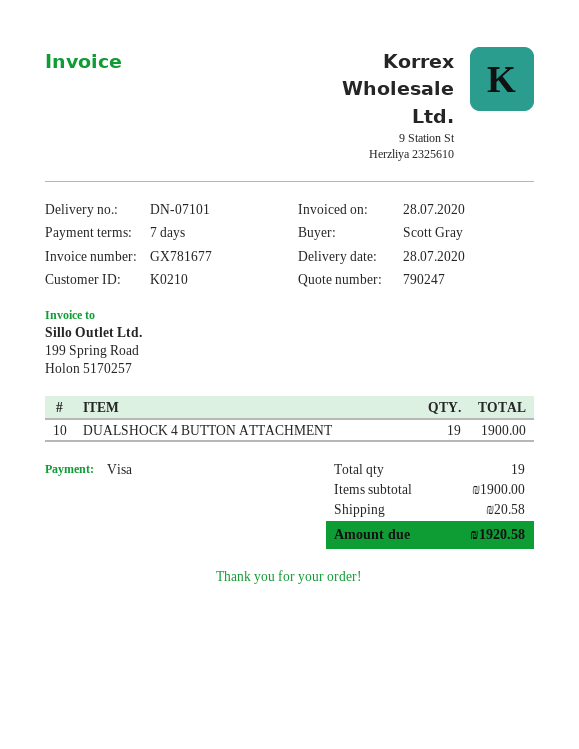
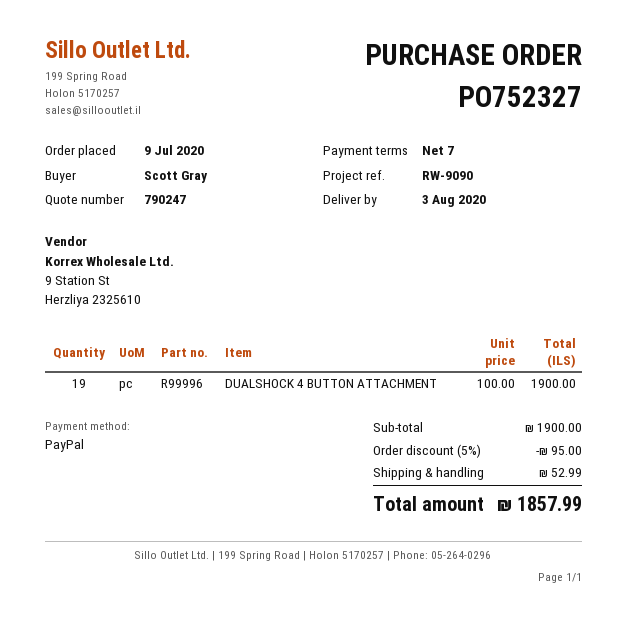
delivery date: 2020-07-28 -> 2020-08-03
payment method: Visa -> PayPal
discount: none -> 5% = 95.00
shipping: 20.58 -> 52.99
total: 1920.58 -> 1857.99

